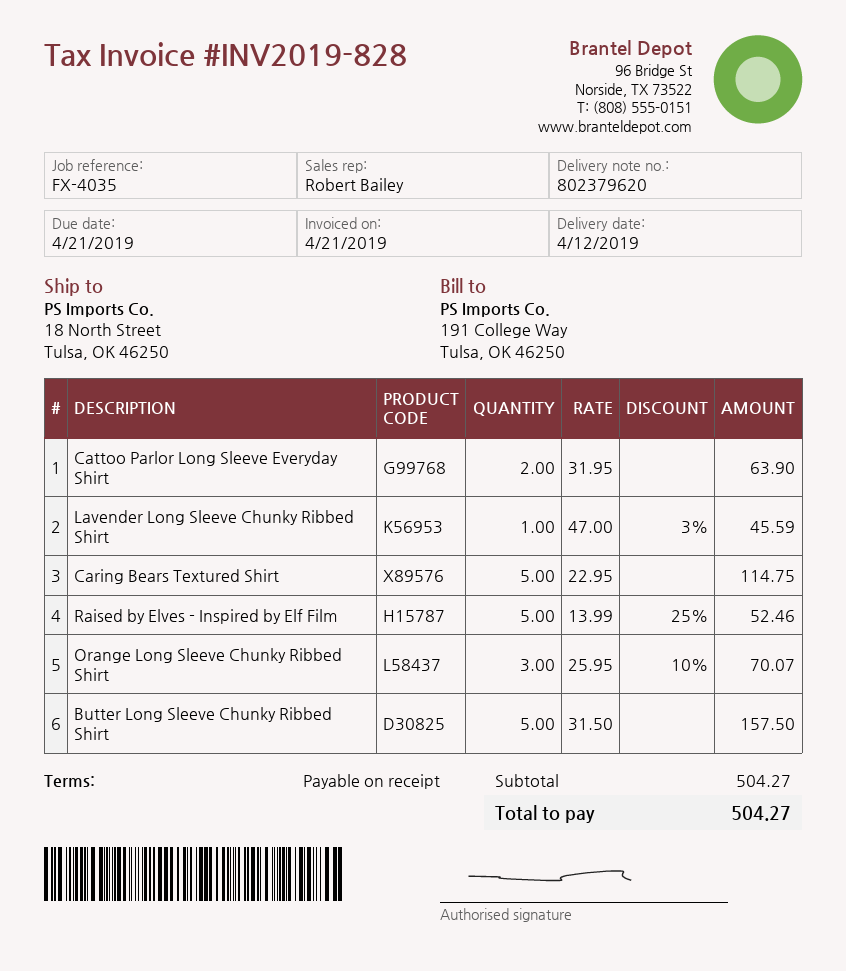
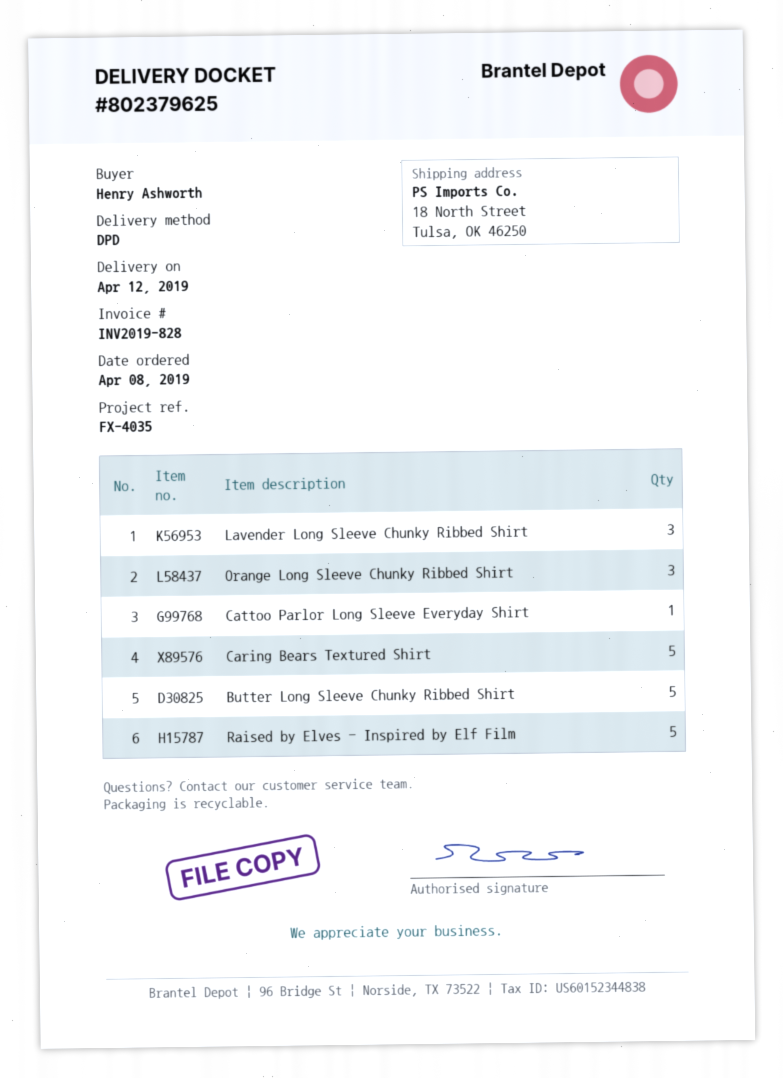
delivery note number: 802379620 -> 802379625
Cattoo Parlor Long Sleeve Everyday Shirt: 2 -> 1
Lavender Long Sleeve Chunky Ribbed Shirt: 1 -> 3

